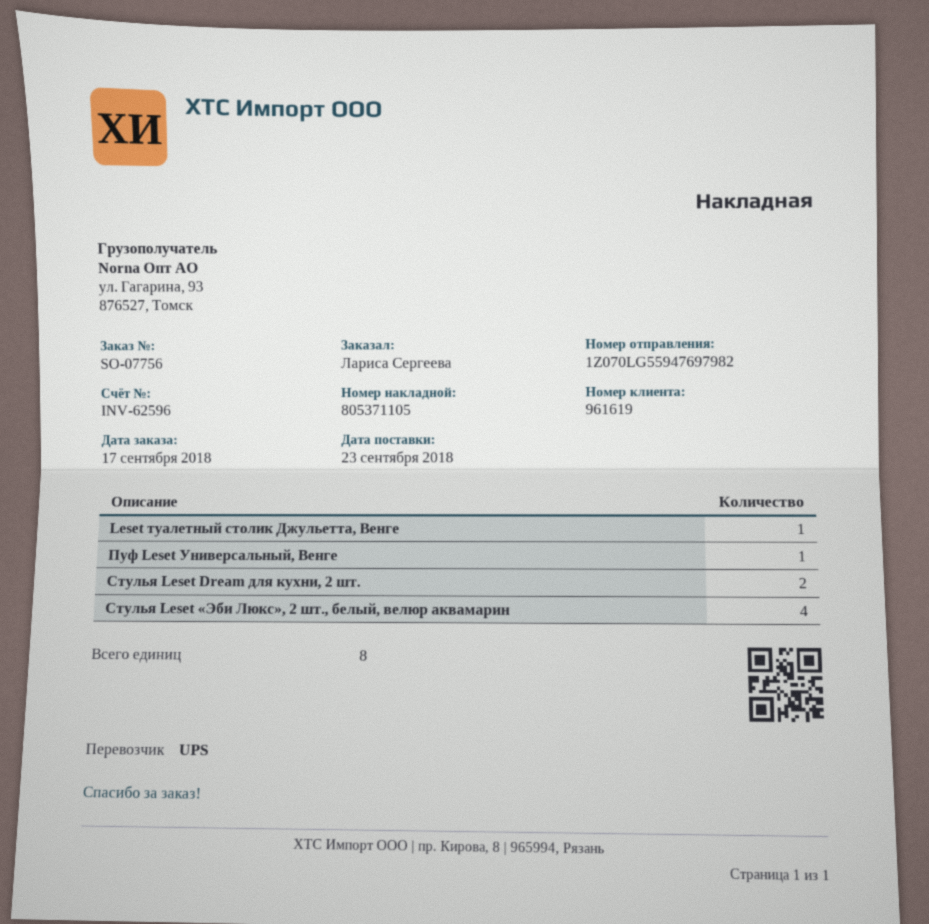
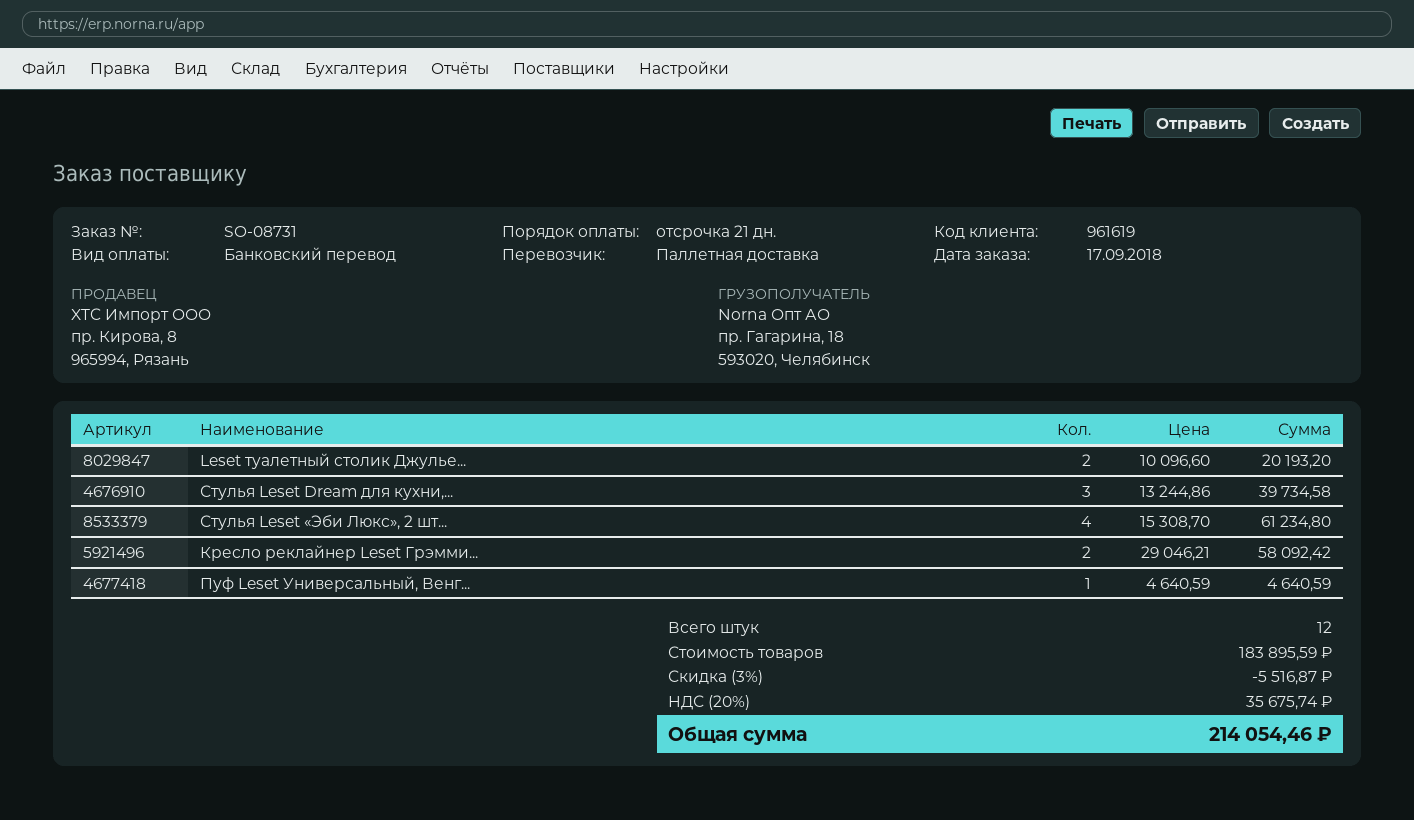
order number: SO-07756 -> SO-08731
shipping method: UPS -> pallet freight
ship to: ул. Гагарина, 93, 876527, Томск -> пр. Гагарина, 18, 593020, Челябинск
Leset туалетный столик Джульетта, Венге: 1 -> 2
Стулья Leset Dream для кухни, 2 шт.: 2 -> 3
Кресло реклайнер Leset Грэмми...: none -> 2
total quantity: 8 -> 12

